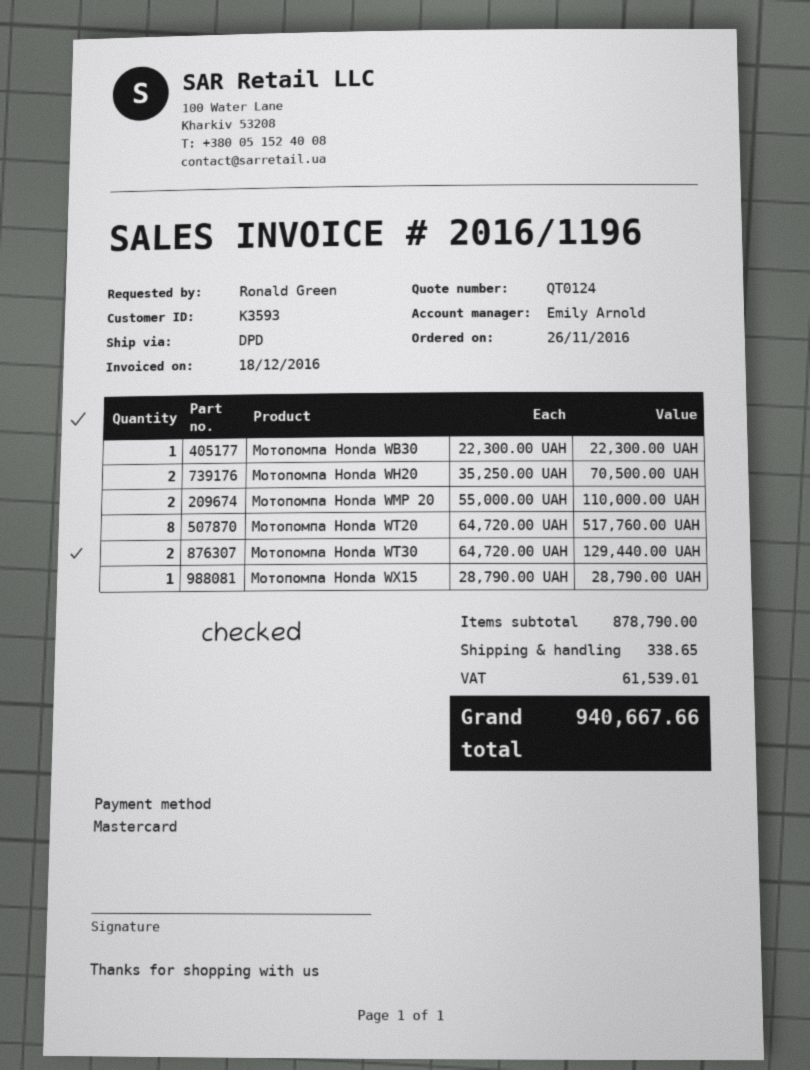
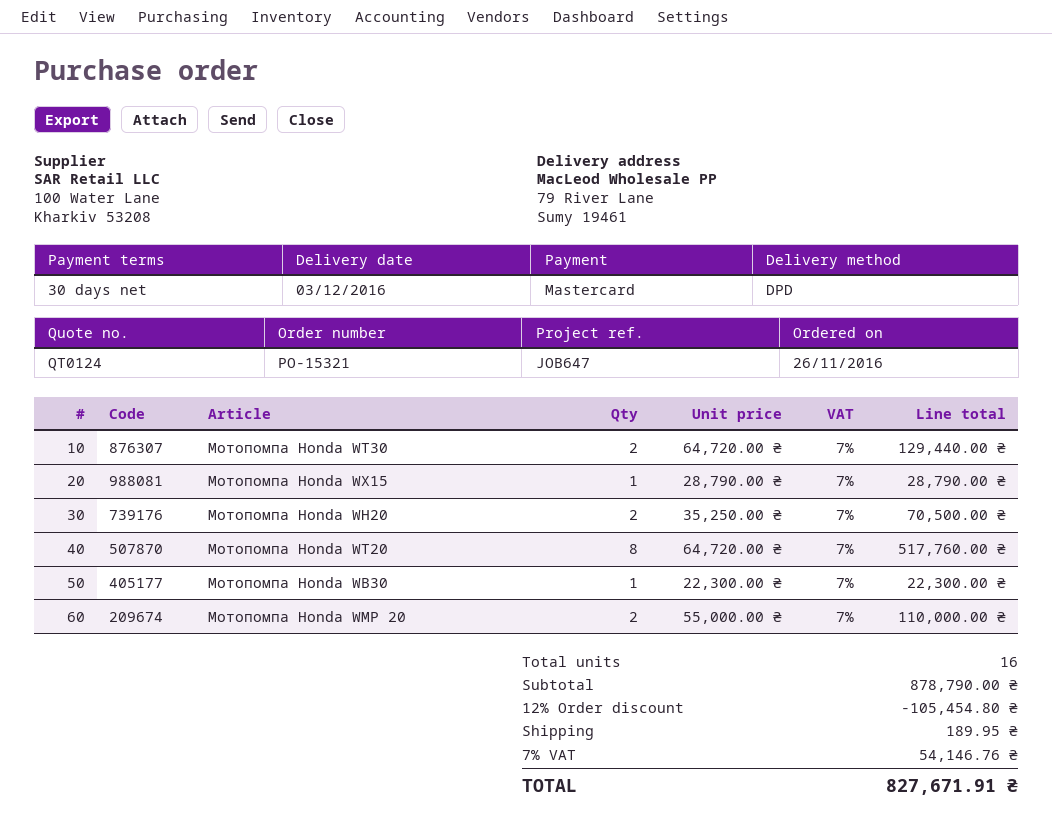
discount: none -> 12% = 105454.80
shipping: 338.65 -> 189.95
tax: 61539.01 -> 54146.76
total: 940667.66 -> 827671.91

